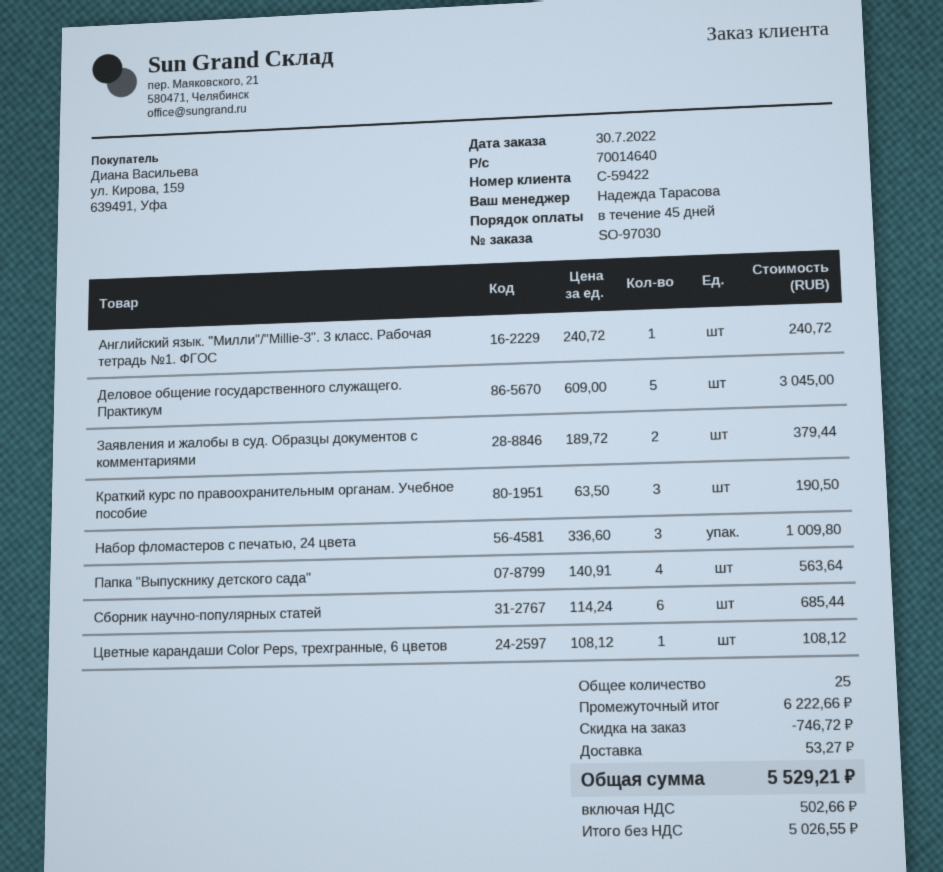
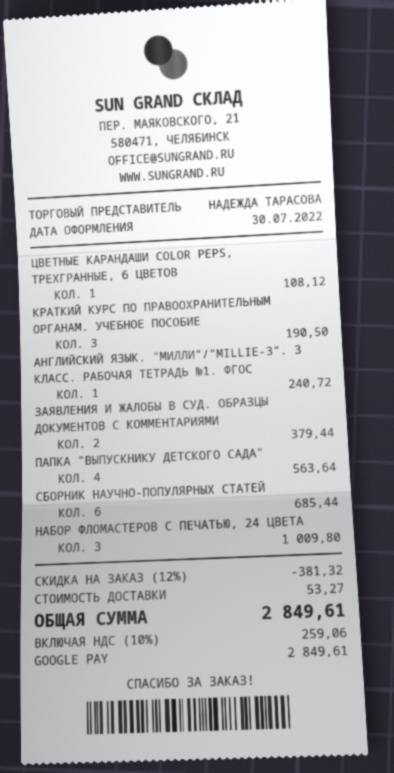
Деловое общение государственного служащего. Практикум: 5 for 3045.00 -> none
discount: 746.72 -> 381.32
tax: 502.66 -> 259.06
total: 5529.21 -> 2849.61

